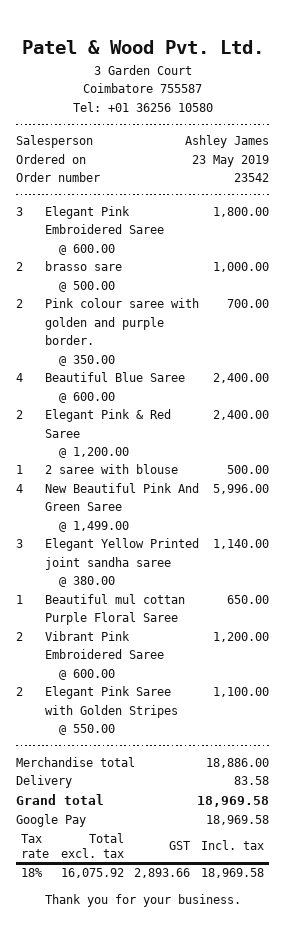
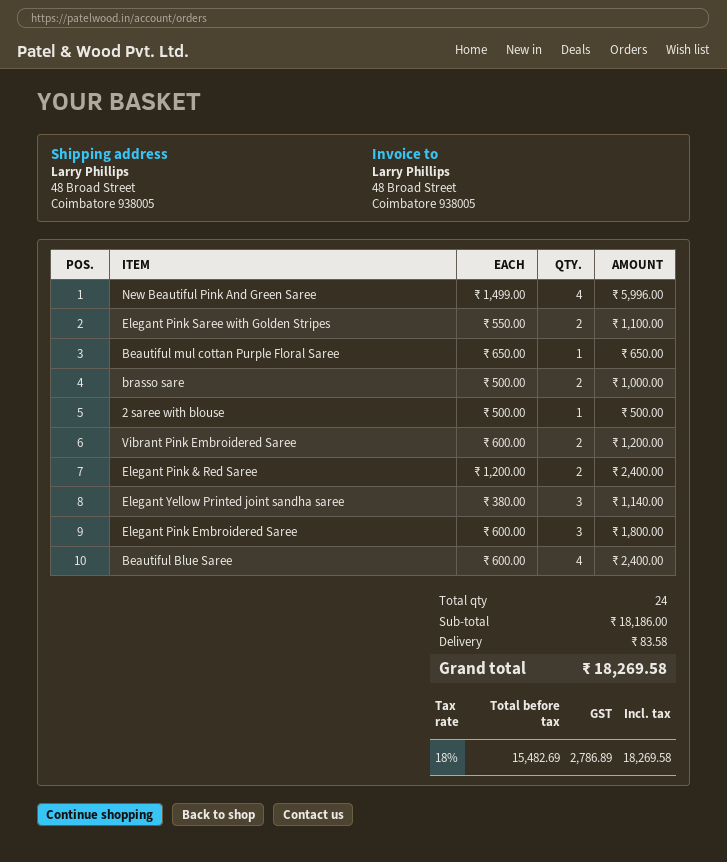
Pink colour saree with golden and purple border.: 2 x 350.00 = 700.00 -> none
subtotal: 18886.00 -> 18186.00
net: 16075.92 -> 15482.69
tax: 18% = 2893.66 -> 18% = 2786.89
total: 18969.58 -> 18269.58

